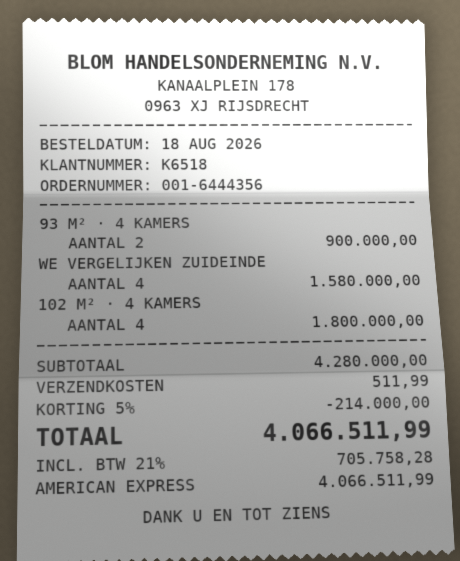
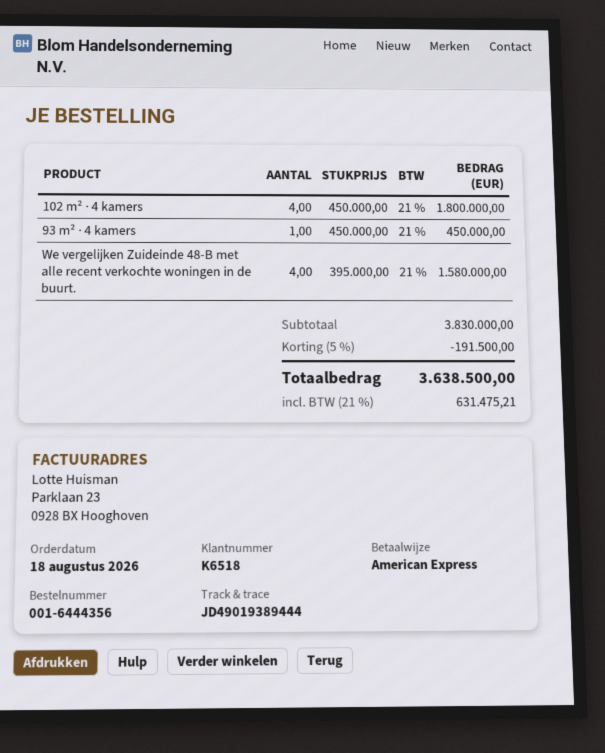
93 M² · 4 KAMERS: 2 for 900000.00 -> 1 for 450000.00
subtotal: 4280000.00 -> 3830000.00
discount: 5% = 214000.00 -> 5% = 191500.00
shipping: 511.99 -> none
tax: 21% = 705758.28 -> 21% = 631475.21
total: 4066511.99 -> 3638500.00

